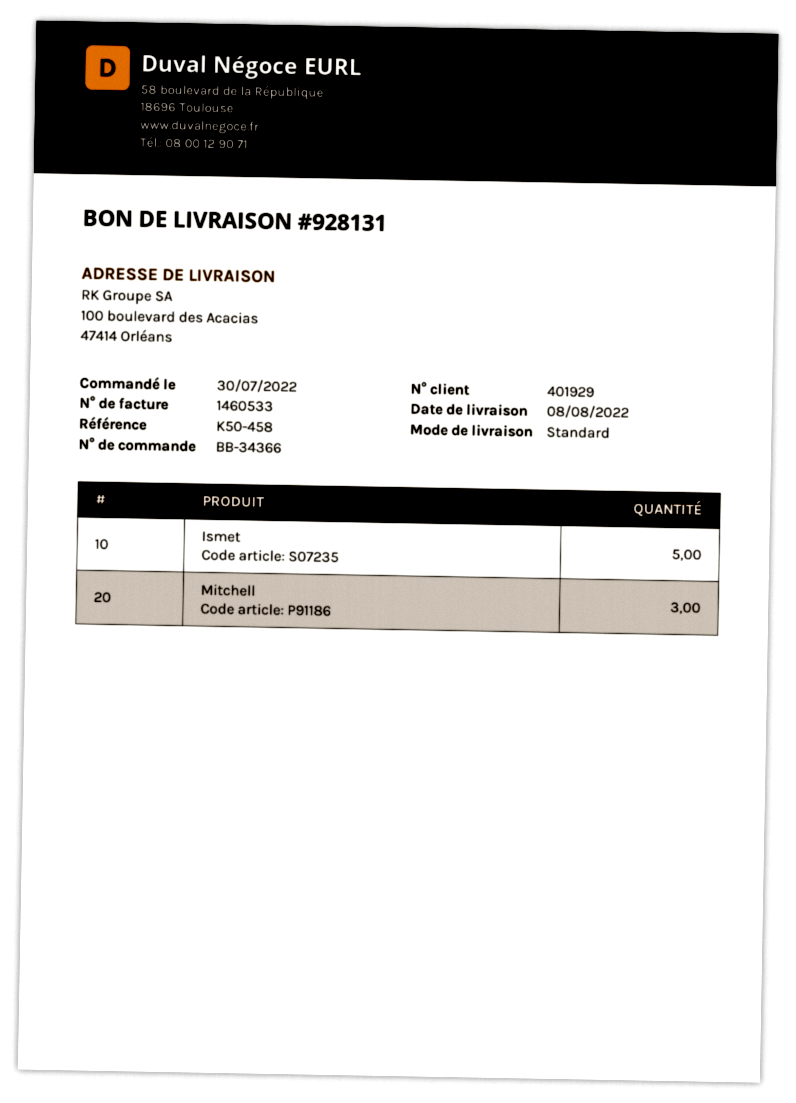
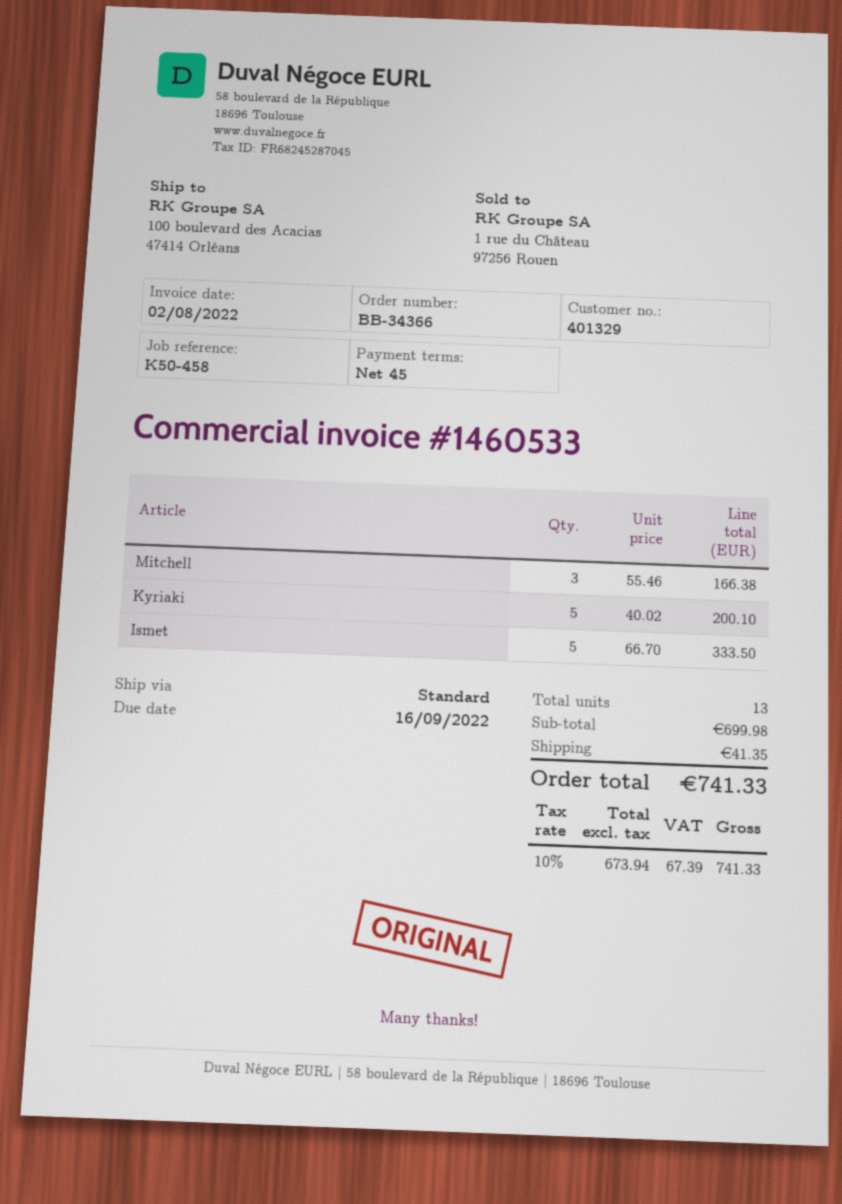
customer number: 401929 -> 401329
Kyriaki: none -> 5

